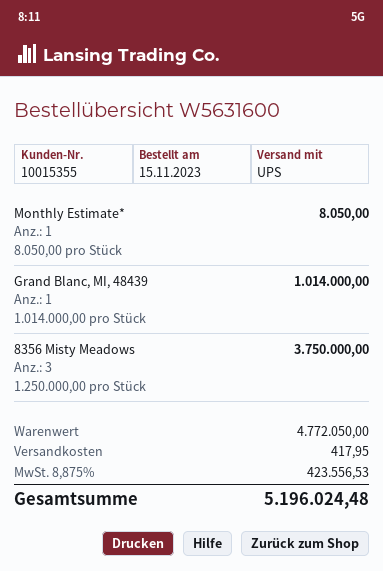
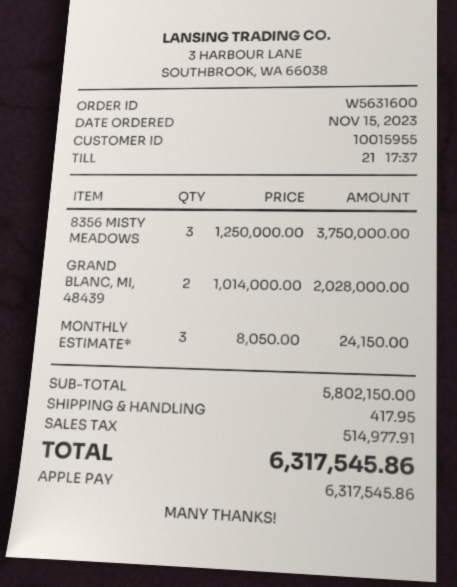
customer number: 10015355 -> 10015955
Monthly Estimate*: 1 x 8050.00 = 8050.00 -> 3 x 8050.00 = 24150.00
Grand Blanc, MI, 48439: 1 x 1014000.00 = 1014000.00 -> 2 x 1014000.00 = 2028000.00
subtotal: 4772050.00 -> 5802150.00
tax: 423556.53 -> 514977.91
total: 5196024.48 -> 6317545.86

